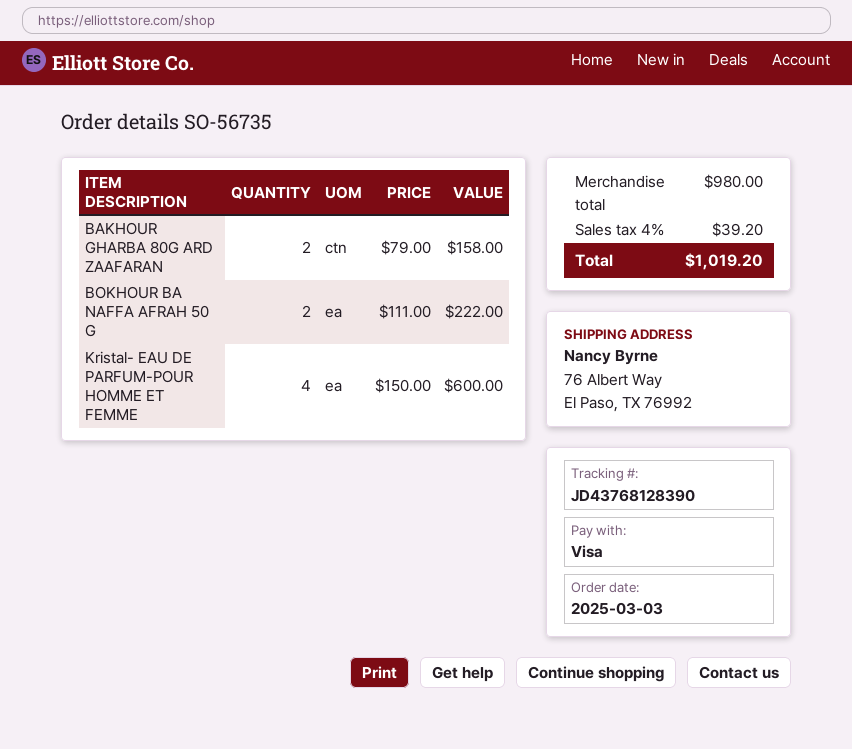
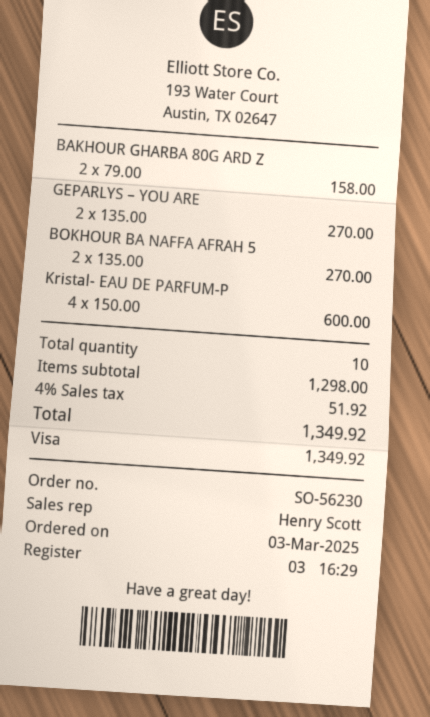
order number: SO-56735 -> SO-56230
BOKHOUR BA NAFFA AFRAH 50 G: 2 x 111.00 = 222.00 -> 2 x 135.00 = 270.00
GEPARLYS – YOU ARE: none -> 2 x 135.00 = 270.00
subtotal: 980.00 -> 1298.00
tax: 4% = 39.20 -> 4% = 51.92
total: 1019.20 -> 1349.92

